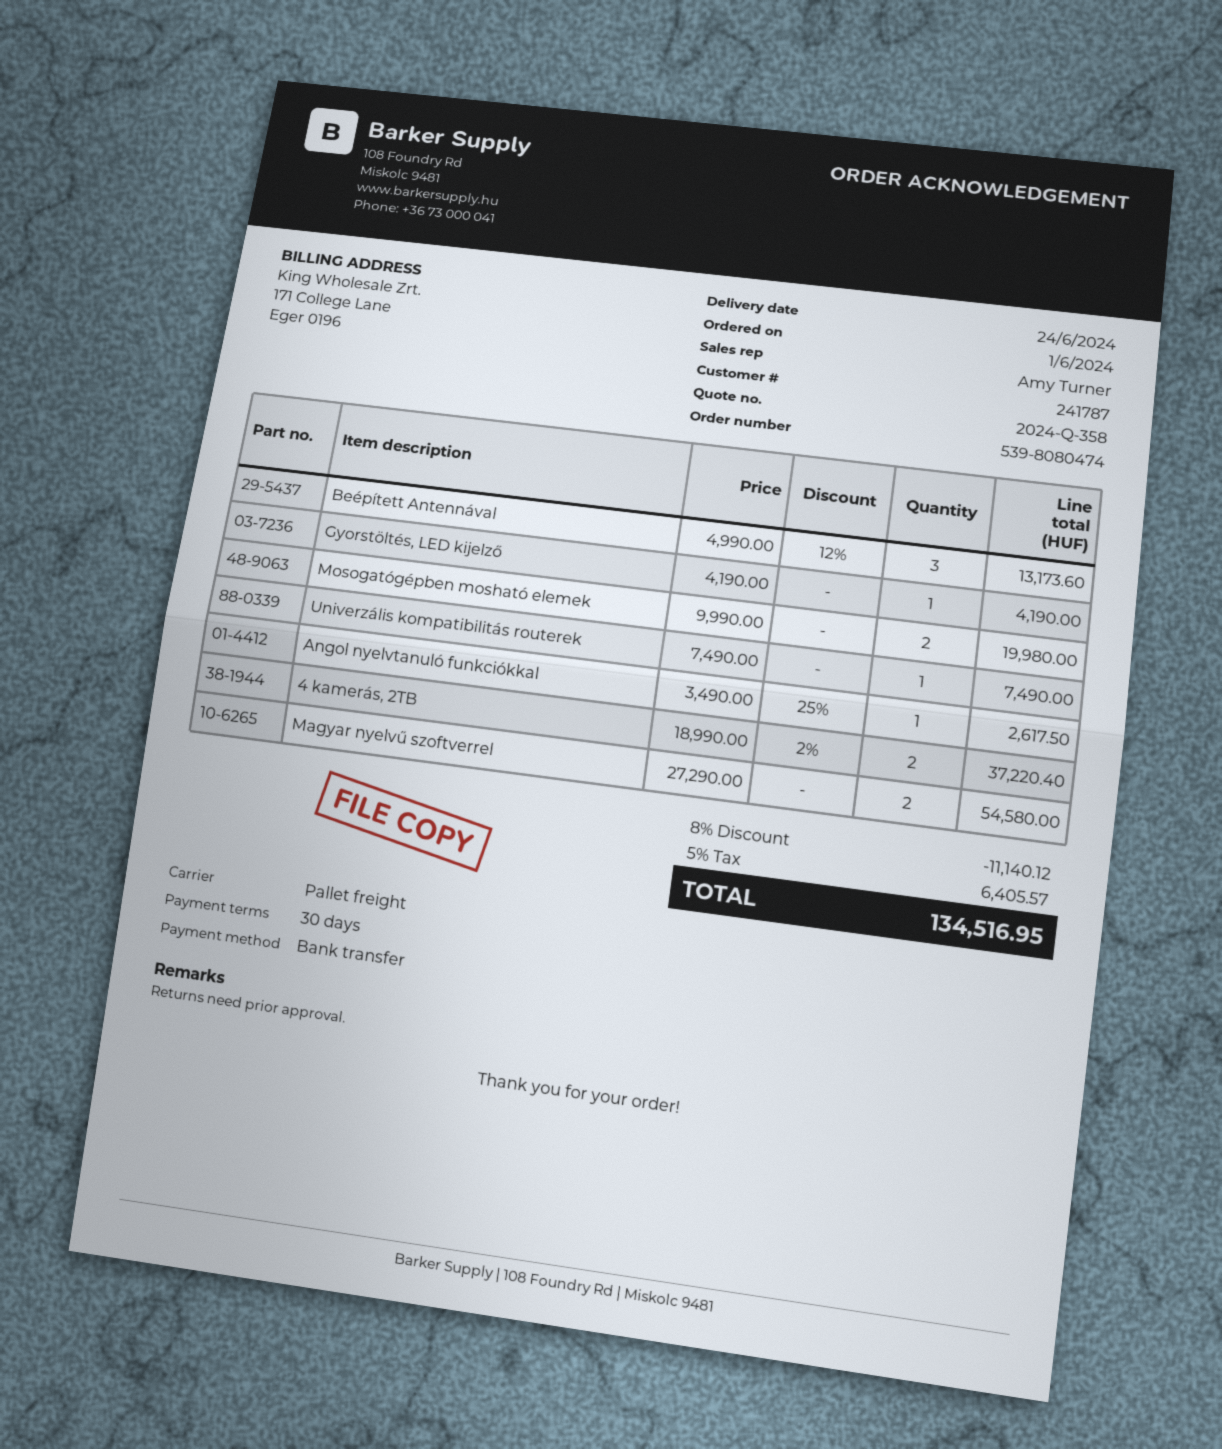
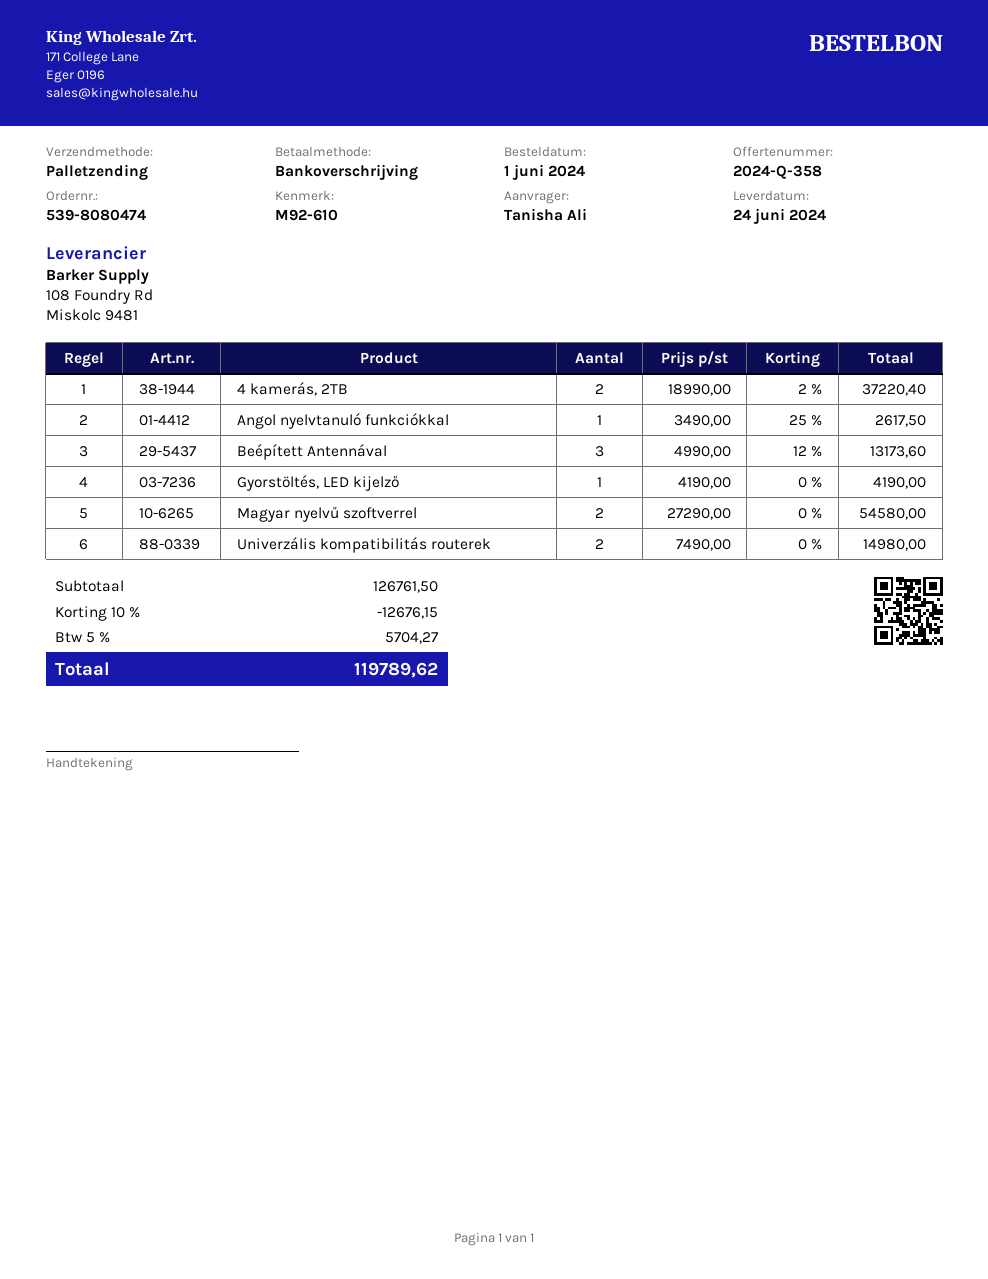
Mosogatógépben mosható elemek: 2 x 9990.00 = 19980.00 -> none
Univerzális kompatibilitás routerek: 1 x 7490.00 = 7490.00 -> 2 x 7490.00 = 14980.00
discount: 8% = 11140.12 -> 10% = 12676.15
tax: 5% = 6405.57 -> 5% = 5704.27
total: 134516.95 -> 119789.62

